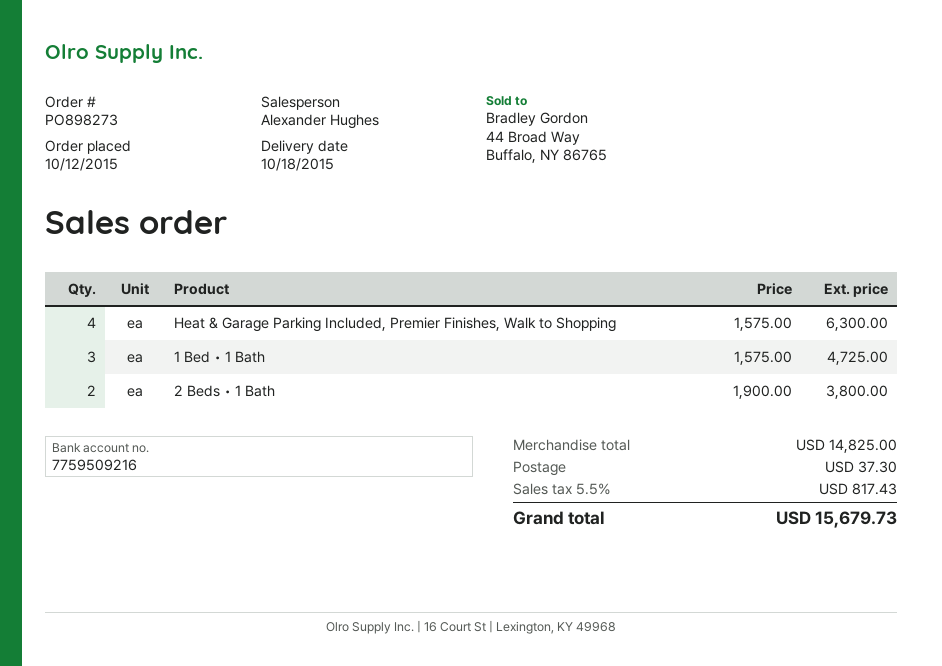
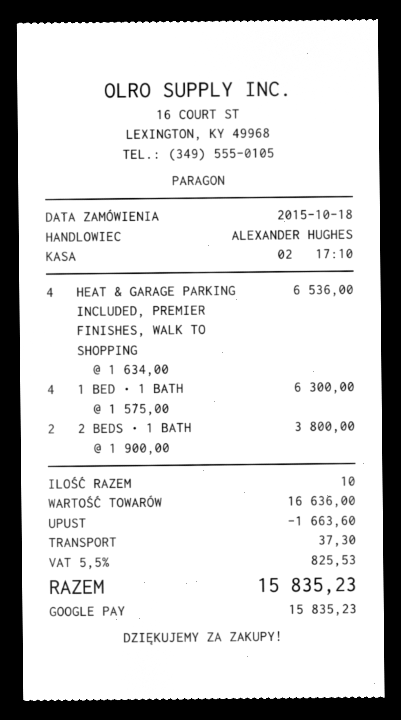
order date: 2015-10-12 -> 2015-10-18
Heat & Garage Parking Included, Premier Finishes, Walk to Shopping: 4 x 1575.00 = 6300.00 -> 4 x 1634.00 = 6536.00
1 Bed • 1 Bath: 3 x 1575.00 = 4725.00 -> 4 x 1575.00 = 6300.00
subtotal: 14825.00 -> 16636.00
discount: none -> 1663.60
tax: 5.5% = 817.43 -> 5.5% = 825.53
total: 15679.73 -> 15835.23

